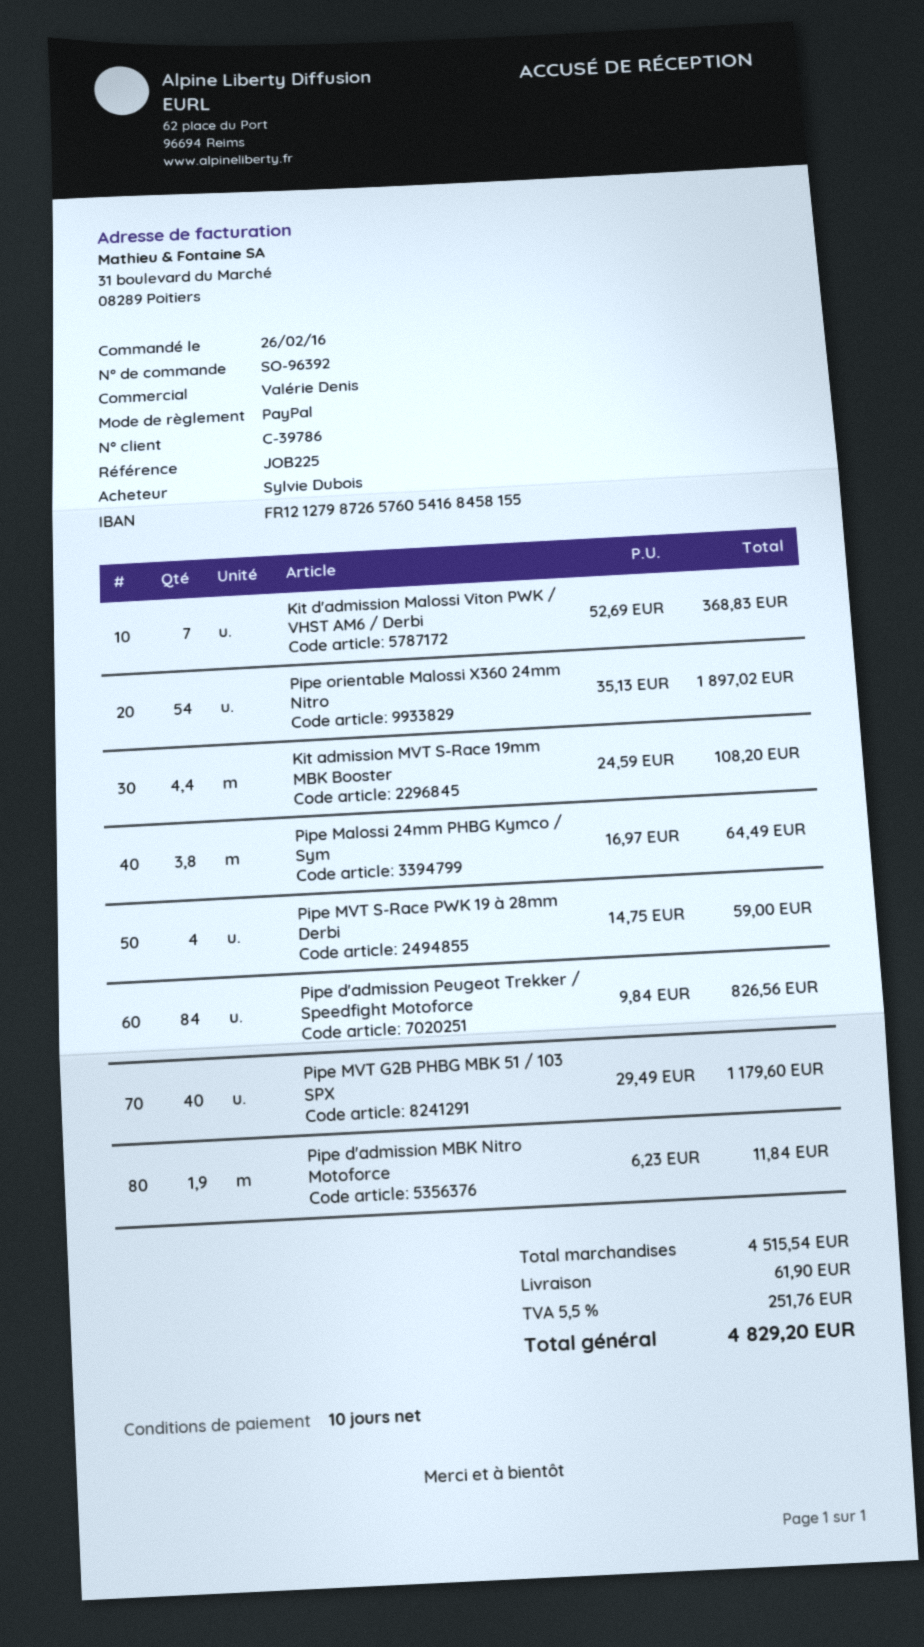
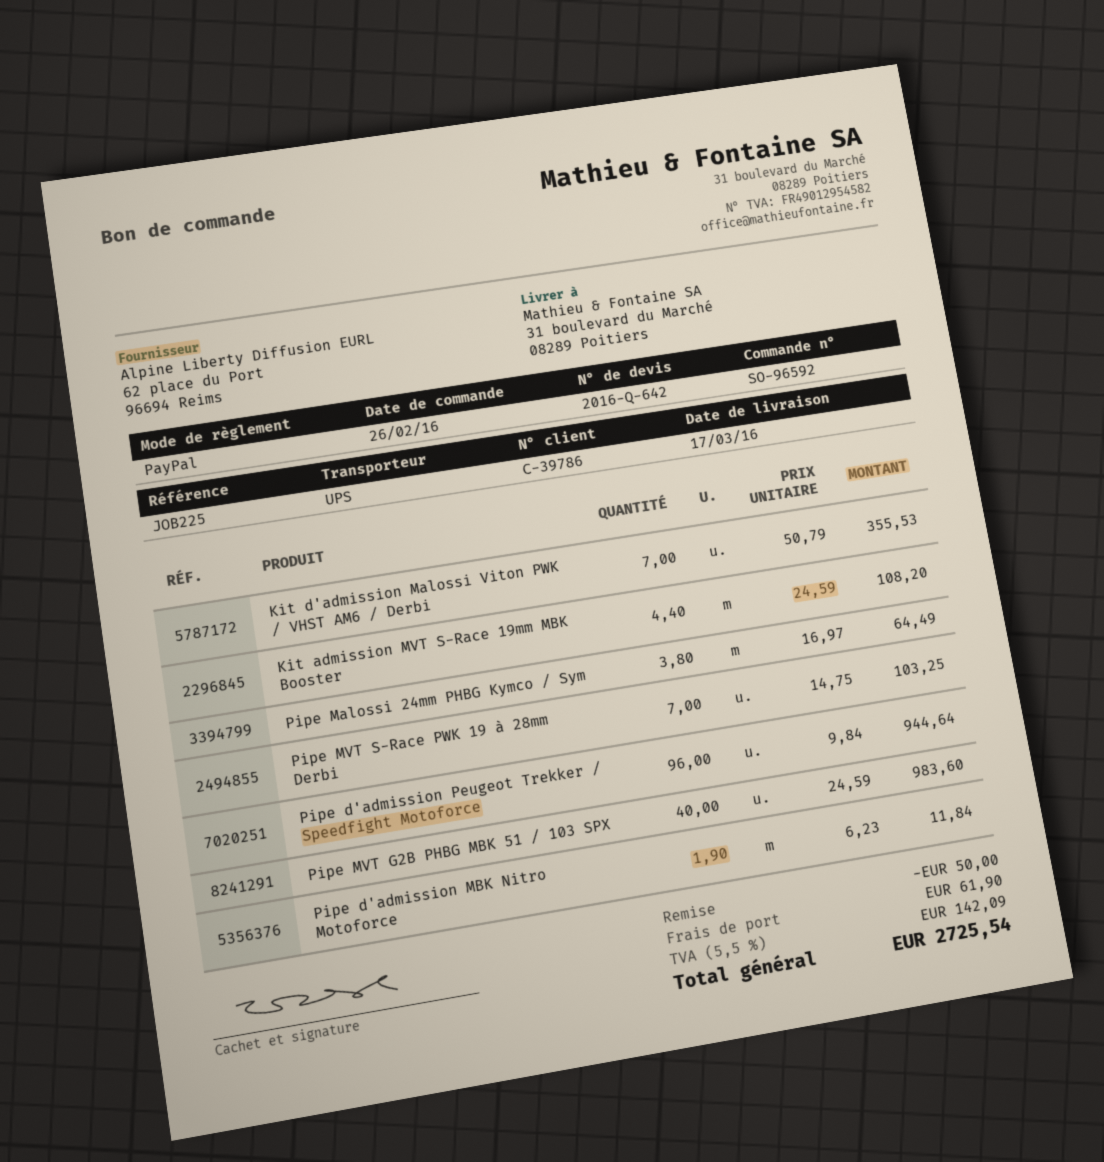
order number: SO-96392 -> SO-96592
Kit d'admission Malossi Viton PWK / VHST AM6 / Derbi: 7 x 52.69 = 368.83 -> 7 x 50.79 = 355.53
Pipe orientable Malossi X360 24mm Nitro: 54 x 35.13 = 1897.02 -> none
Pipe MVT S-Race PWK 19 à 28mm Derbi: 4 x 14.75 = 59.00 -> 7 x 14.75 = 103.25
Pipe d'admission Peugeot Trekker / Speedfight Motoforce: 84 x 9.84 = 826.56 -> 96 x 9.84 = 944.64
Pipe MVT G2B PHBG MBK 51 / 103 SPX: 40 x 29.49 = 1179.60 -> 40 x 24.59 = 983.60
discount: none -> 50.00
tax: 5.5% = 251.76 -> 5.5% = 142.09
total: 4829.20 -> 2725.54

